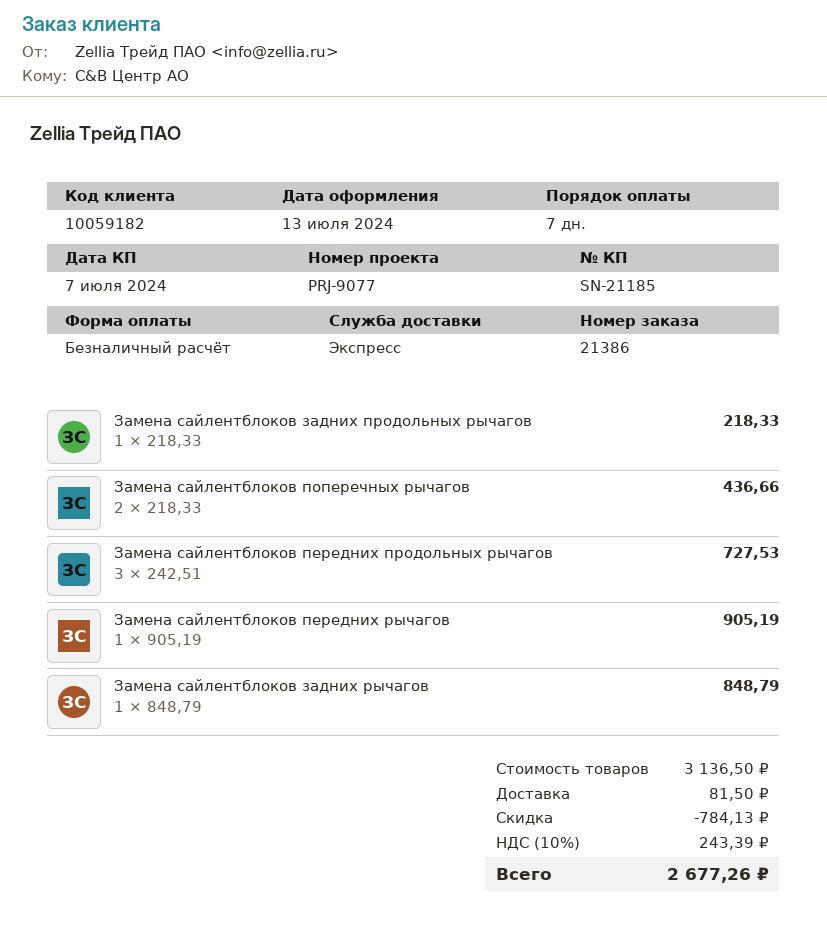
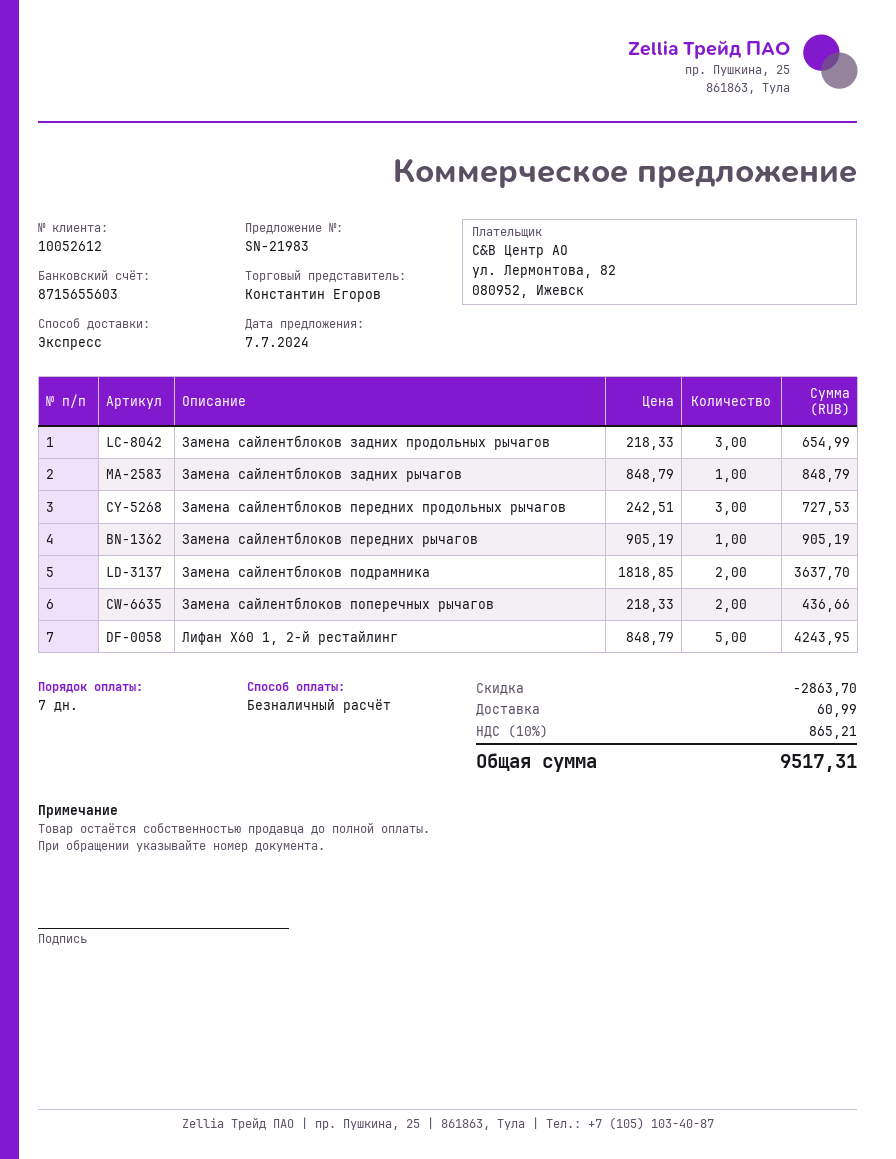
quote number: SN-21185 -> SN-21983
customer number: 10059182 -> 10052612
Замена сайлентблоков задних продольных рычагов: 1 x 218.33 = 218.33 -> 3 x 218.33 = 654.99
Замена сайлентблоков подрамника: none -> 2 x 1818.85 = 3637.70
Лифан Х60 1, 2-й рестайлинг: none -> 5 x 848.79 = 4243.95
discount: 784.13 -> 2863.70
shipping: 81.50 -> 60.99
tax: 10% = 243.39 -> 10% = 865.21
total: 2677.26 -> 9517.31

